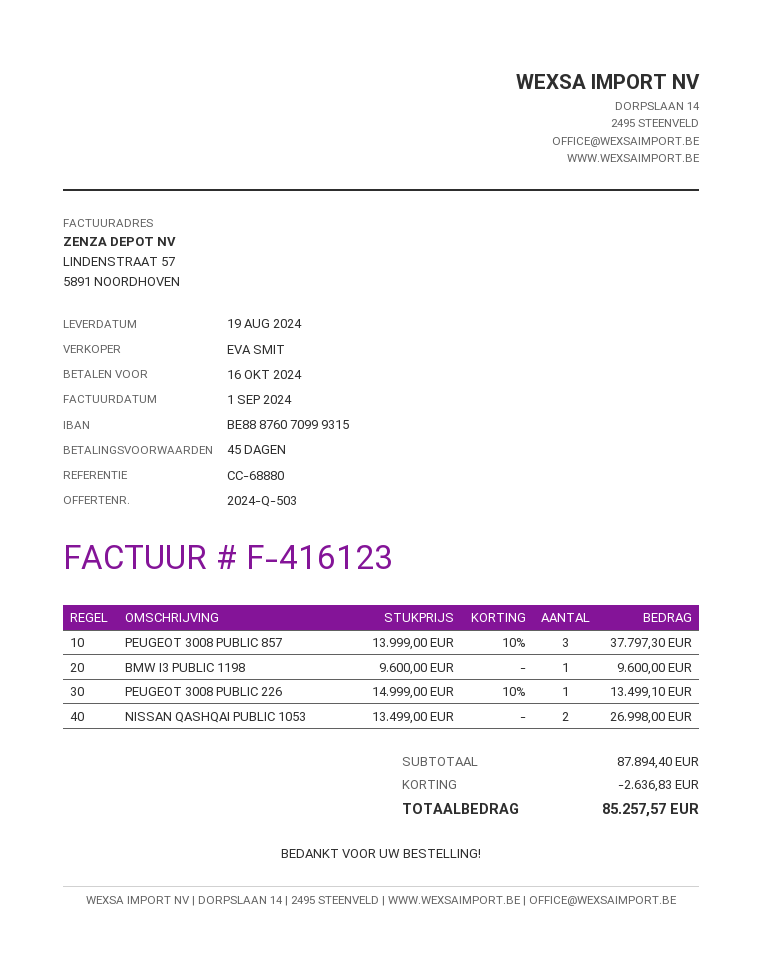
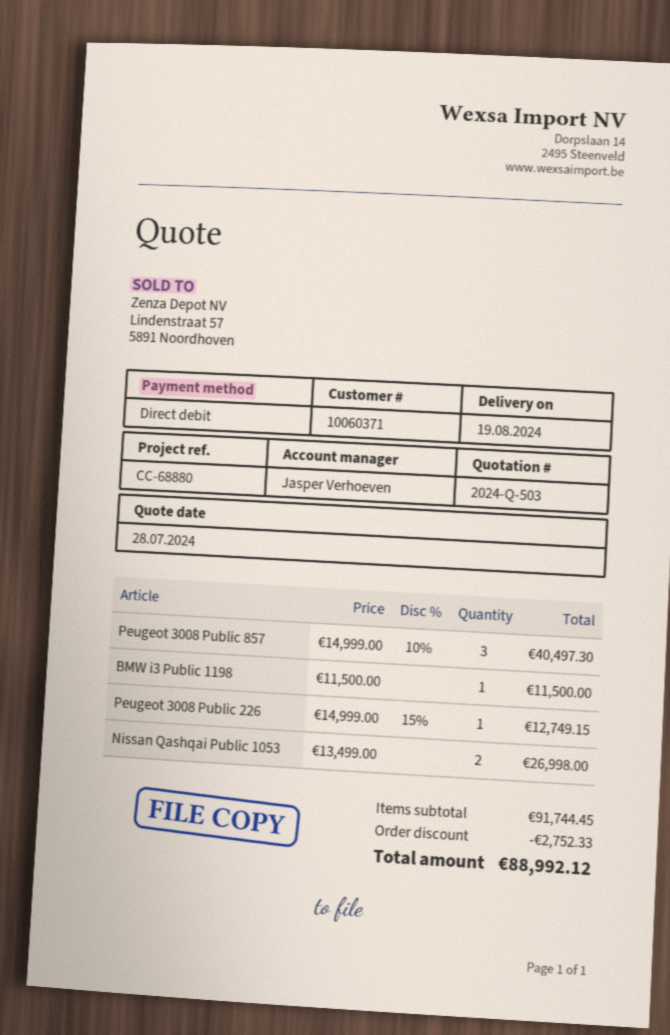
sales rep: EVA SMIT -> Jasper Verhoeven
PEUGEOT 3008 PUBLIC 857: 3 x 13999.00 - 10% = 37797.30 -> 3 x 14999.00 - 10% = 40497.30
BMW I3 PUBLIC 1198: 1 x 9600.00 = 9600.00 -> 1 x 11500.00 = 11500.00
PEUGEOT 3008 PUBLIC 226: 1 x 14999.00 - 10% = 13499.10 -> 1 x 14999.00 - 15% = 12749.15
subtotal: 87894.40 -> 91744.45
discount: 2636.83 -> 2752.33
total: 85257.57 -> 88992.12

